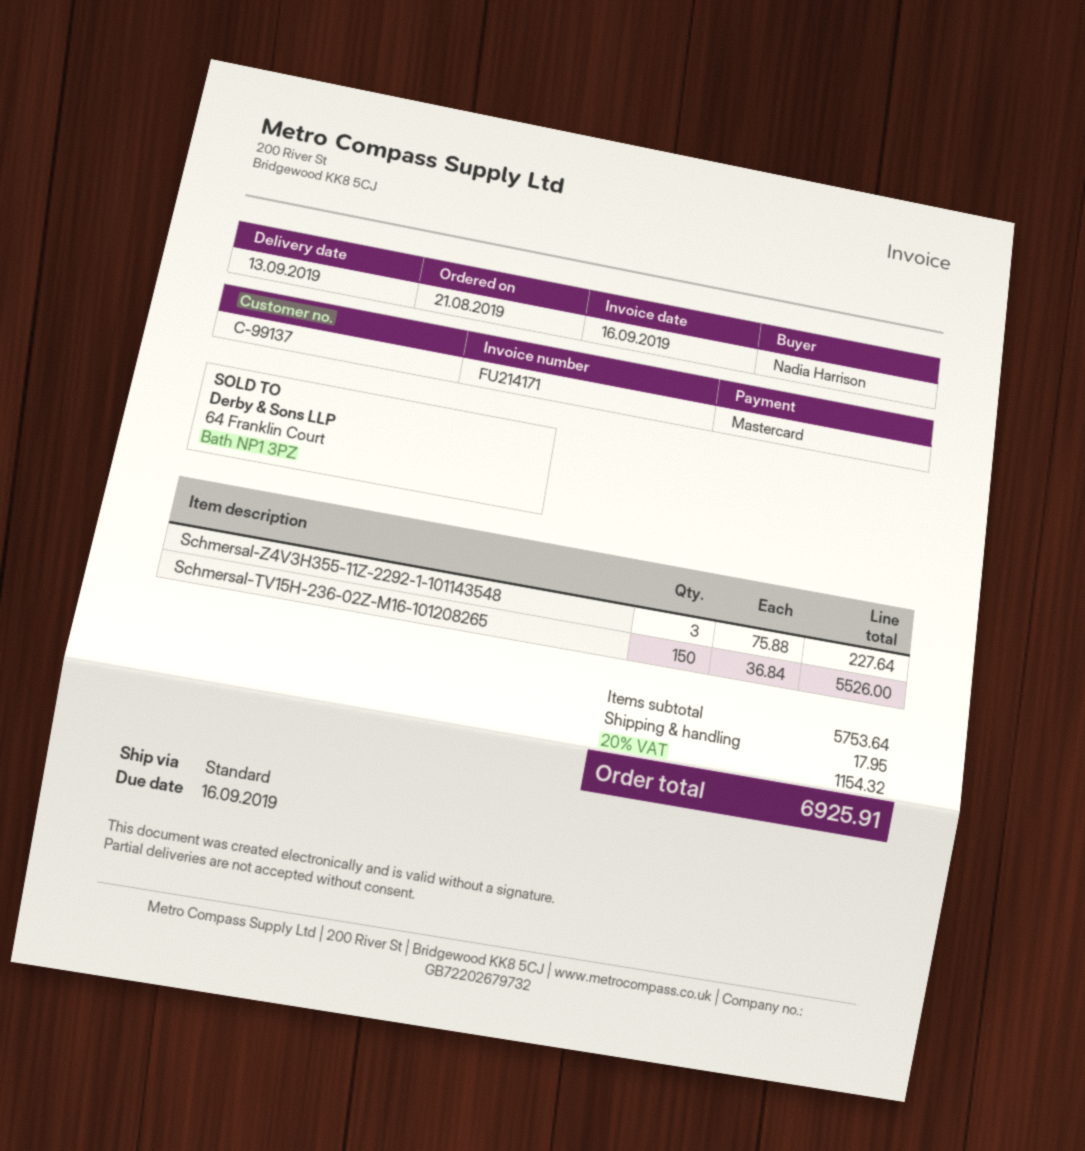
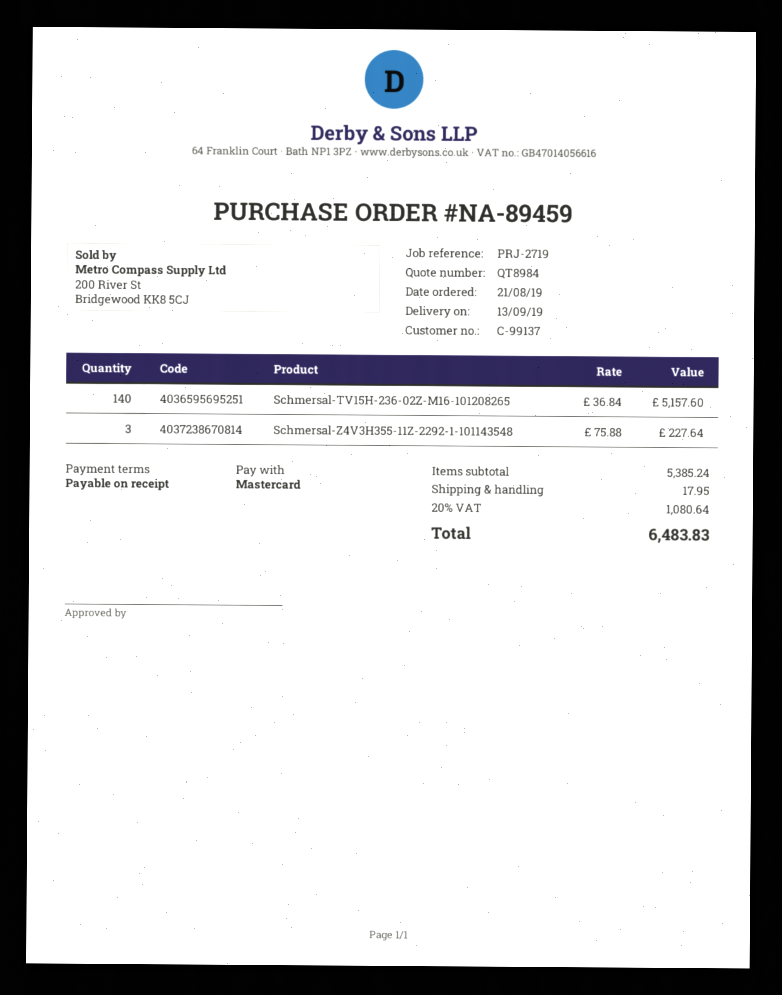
Schmersal-TV15H-236-02Z-M16-101208265: 150 x 36.84 = 5526.00 -> 140 x 36.84 = 5157.60
subtotal: 5753.64 -> 5385.24
tax: 20% = 1154.32 -> 20% = 1080.64
total: 6925.91 -> 6483.83

